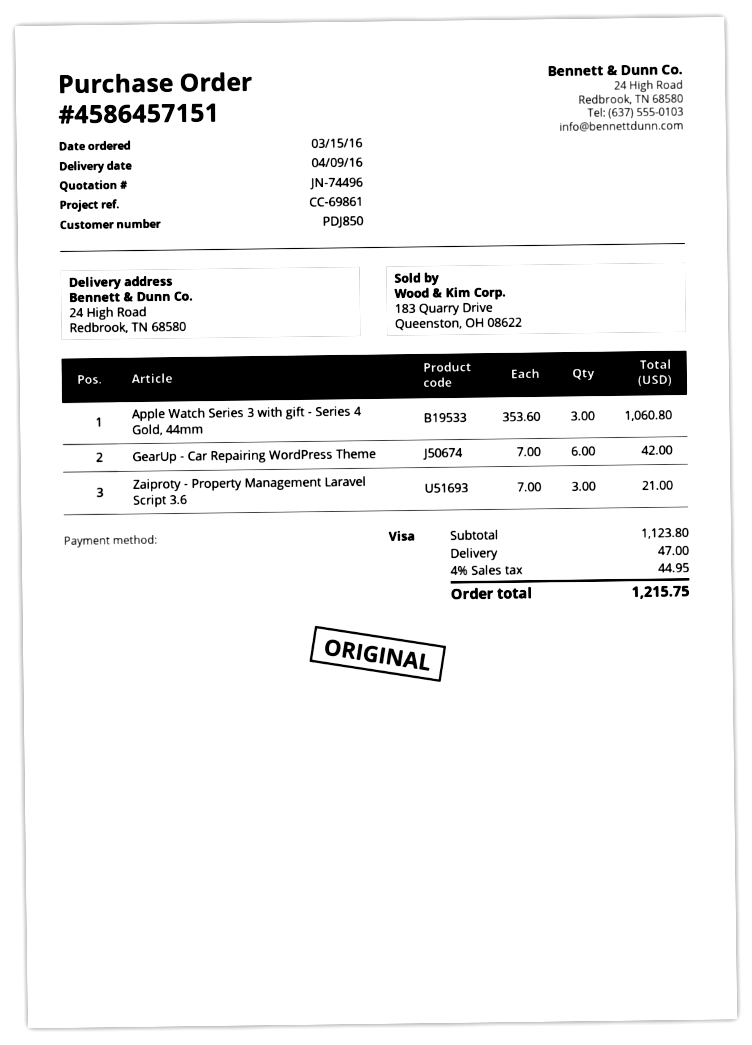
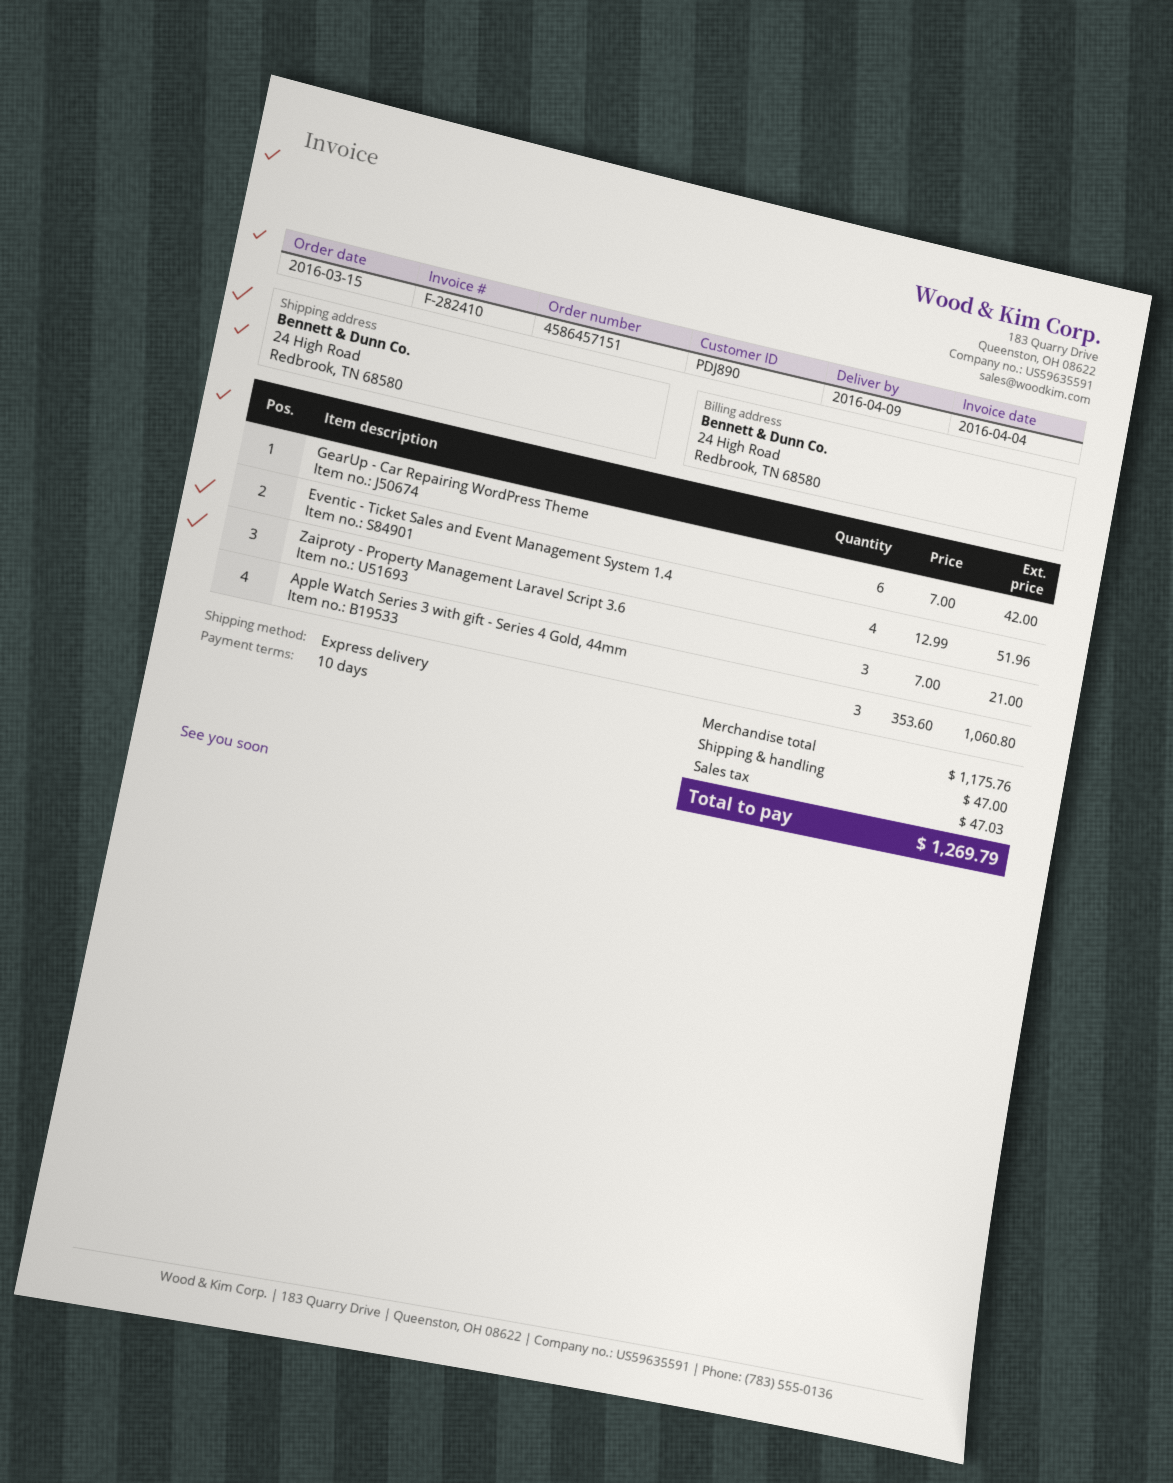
customer number: PDJ850 -> PDJ890
Eventic - Ticket Sales and Event Management System 1.4: none -> 4 x 12.99 = 51.96
subtotal: 1123.80 -> 1175.76
tax: 44.95 -> 47.03
total: 1215.75 -> 1269.79

